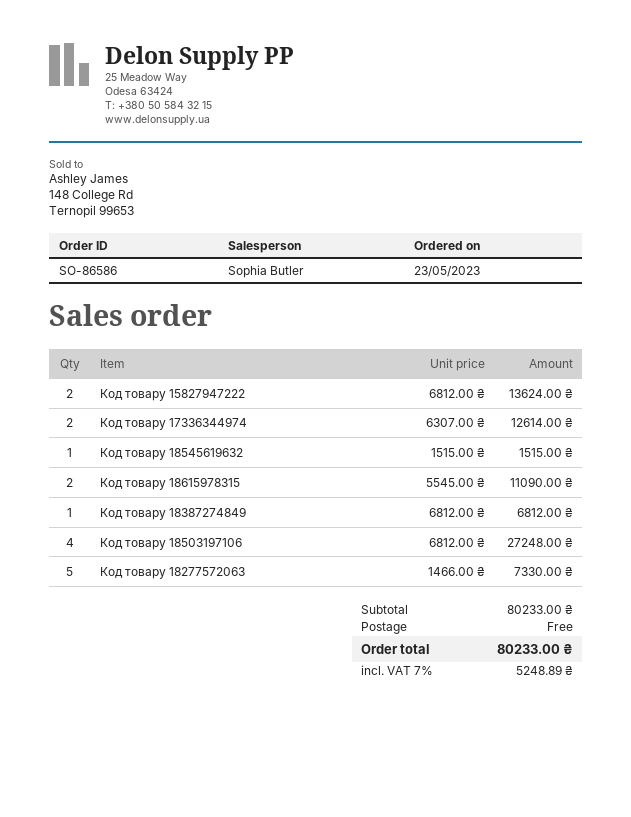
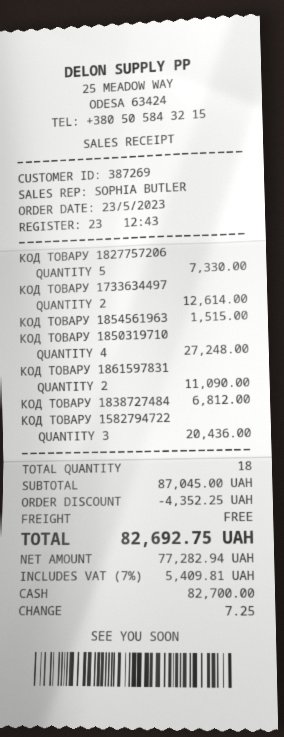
Код товару 15827947222: 2 for 13624.00 -> 3 for 20436.00
subtotal: 80233.00 -> 87045.00
discount: none -> 4352.25
tax: 7% = 5248.89 -> 7% = 5409.81
total: 80233.00 -> 82692.75

